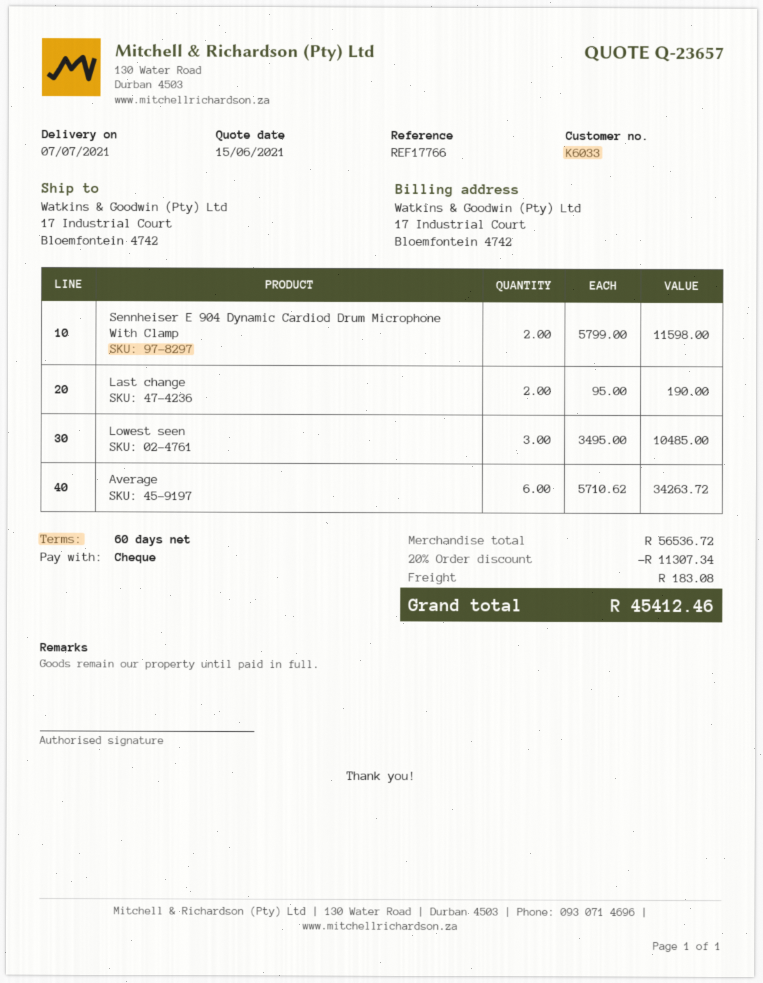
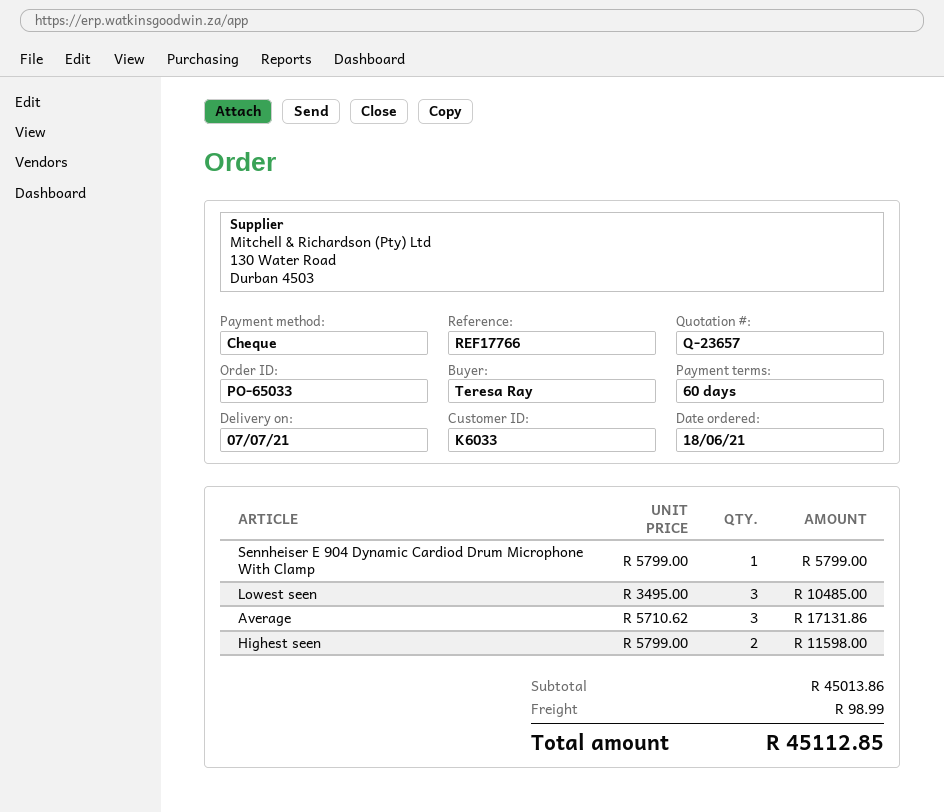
Sennheiser E 904 Dynamic Cardiod Drum Microphone With Clamp: 2 x 5799.00 = 11598.00 -> 1 x 5799.00 = 5799.00
Last change: 2 x 95.00 = 190.00 -> none
Average: 6 x 5710.62 = 34263.72 -> 3 x 5710.62 = 17131.86
Highest seen: none -> 2 x 5799.00 = 11598.00
subtotal: 56536.72 -> 45013.86
discount: 20% = 11307.34 -> none
shipping: 183.08 -> 98.99
total: 45412.46 -> 45112.85

